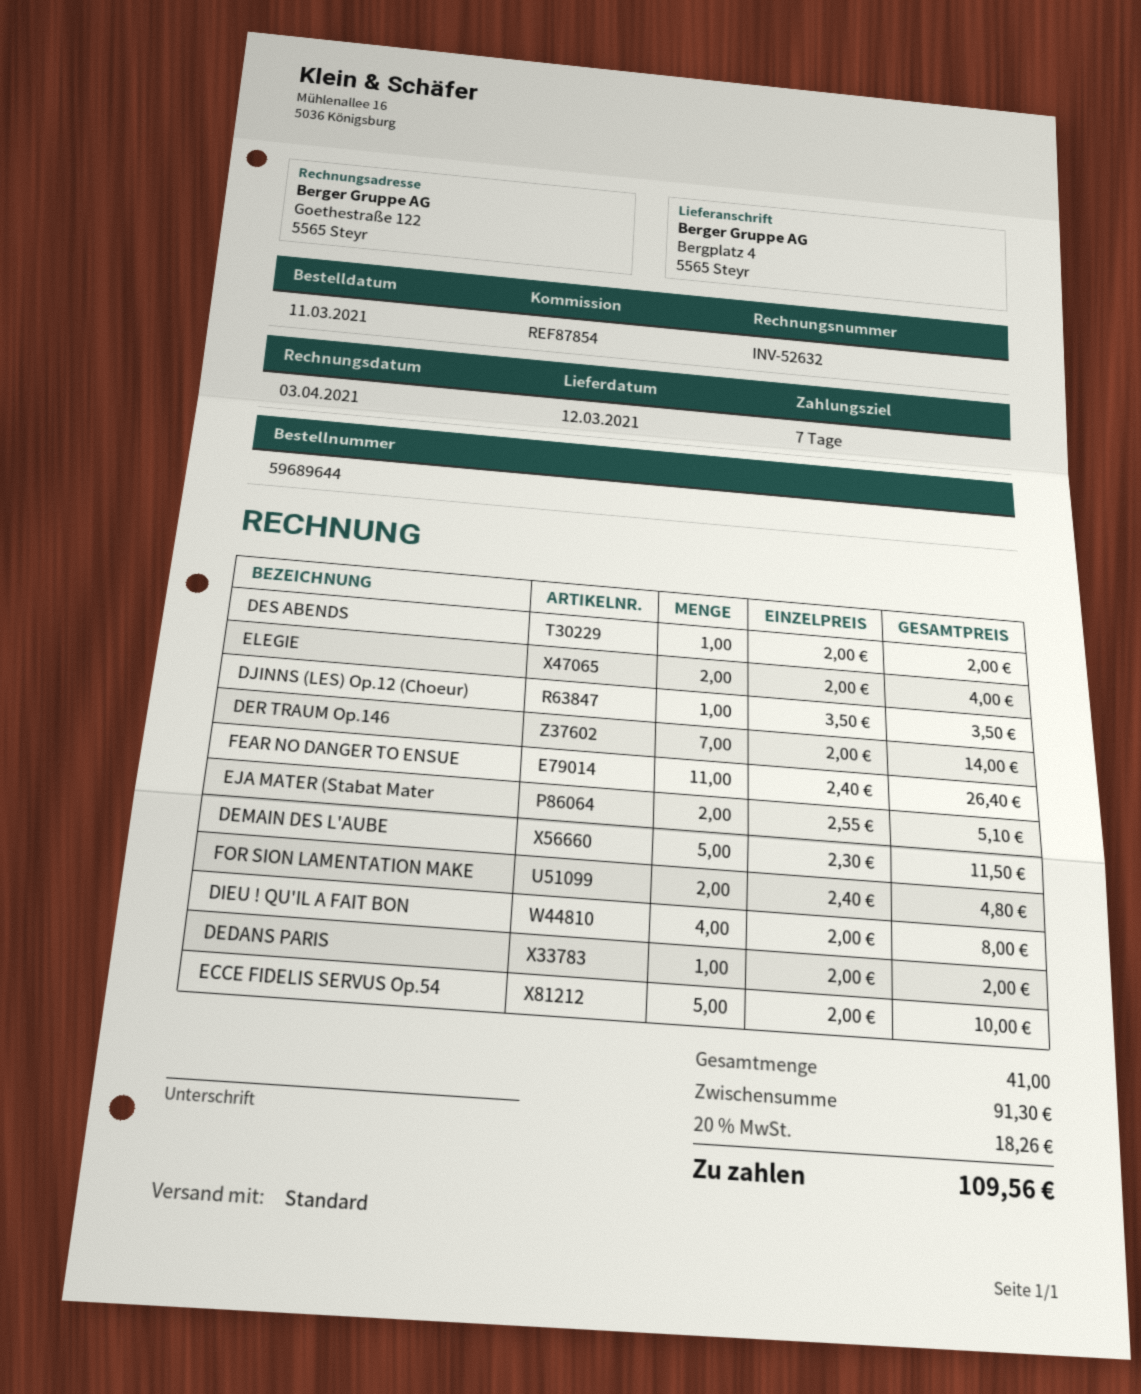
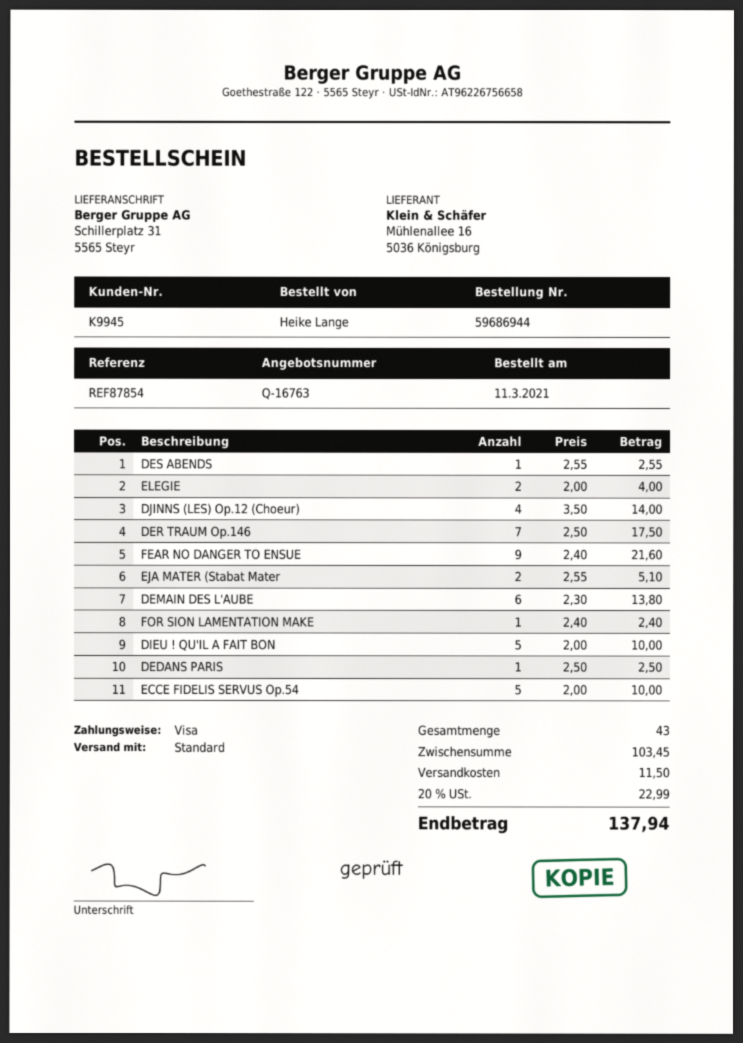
order number: 59689644 -> 59686944
ship to: Bergplatz 4, 5565 Steyr -> Schillerplatz 31, 5565 Steyr
DES ABENDS: 1 x 2.00 = 2.00 -> 1 x 2.55 = 2.55
DJINNS (LES) Op.12 (Choeur): 1 x 3.50 = 3.50 -> 4 x 3.50 = 14.00
DER TRAUM Op.146: 7 x 2.00 = 14.00 -> 7 x 2.50 = 17.50
FEAR NO DANGER TO ENSUE: 11 x 2.40 = 26.40 -> 9 x 2.40 = 21.60
DEMAIN DES L'AUBE: 5 x 2.30 = 11.50 -> 6 x 2.30 = 13.80
FOR SION LAMENTATION MAKE: 2 x 2.40 = 4.80 -> 1 x 2.40 = 2.40
DIEU ! QU'IL A FAIT BON: 4 x 2.00 = 8.00 -> 5 x 2.00 = 10.00
DEDANS PARIS: 1 x 2.00 = 2.00 -> 1 x 2.50 = 2.50
total quantity: 41 -> 43
subtotal: 91.30 -> 103.45
shipping: none -> 11.50
tax: 20% = 18.26 -> 20% = 22.99
total: 109.56 -> 137.94

